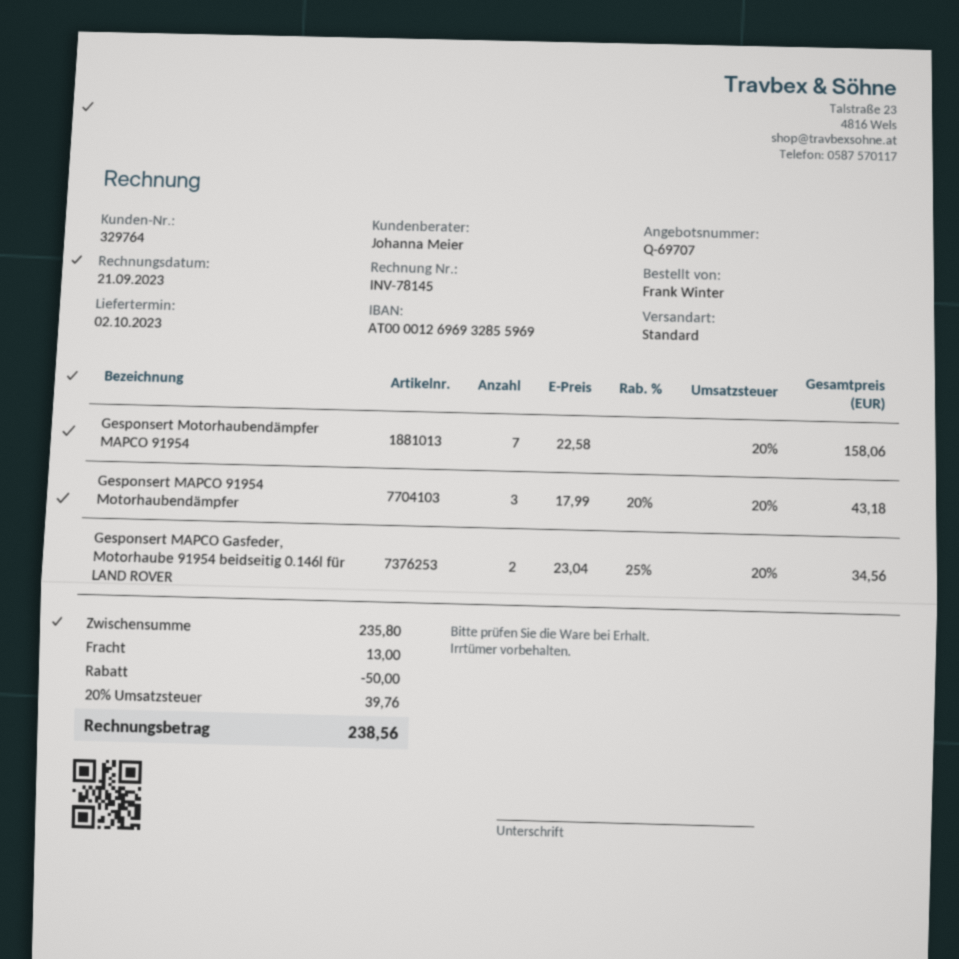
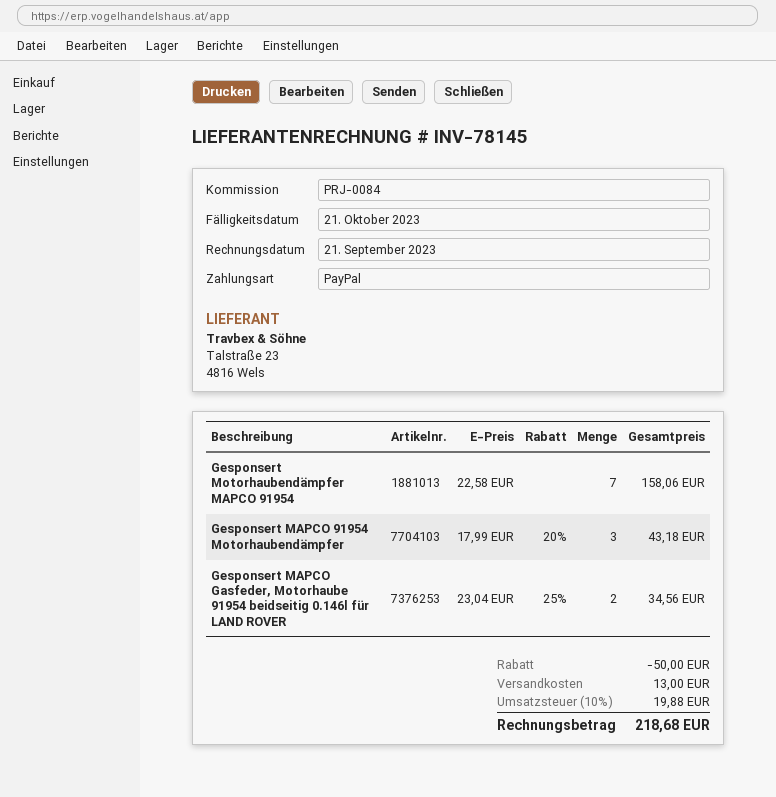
tax: 20% = 39.76 -> 10% = 19.88
total: 238.56 -> 218.68

